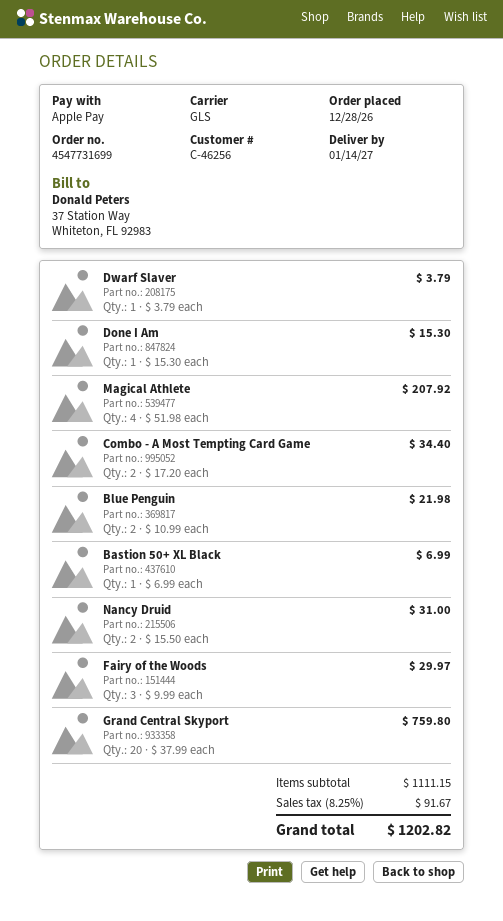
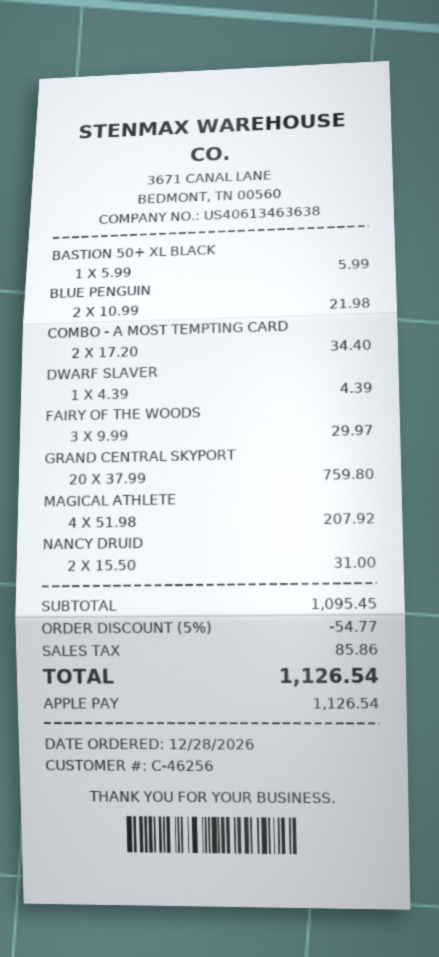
Dwarf Slaver: 1 x 3.79 = 3.79 -> 1 x 4.39 = 4.39
Done I Am: 1 x 15.30 = 15.30 -> none
Bastion 50+ XL Black: 1 x 6.99 = 6.99 -> 1 x 5.99 = 5.99
subtotal: 1111.15 -> 1095.45
discount: none -> 5% = 54.77
tax: 91.67 -> 85.86
total: 1202.82 -> 1126.54

